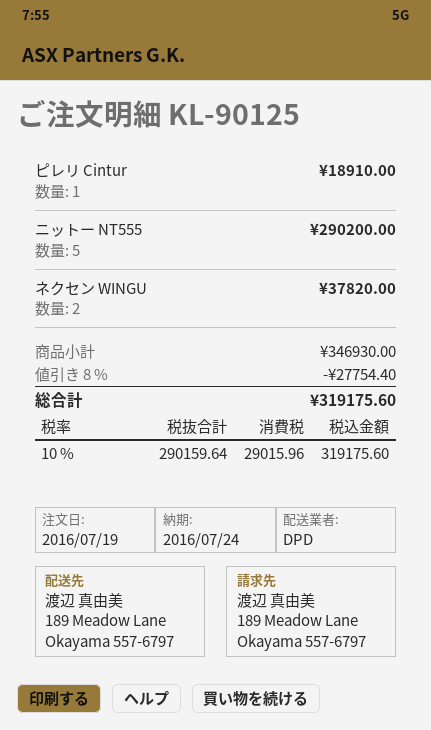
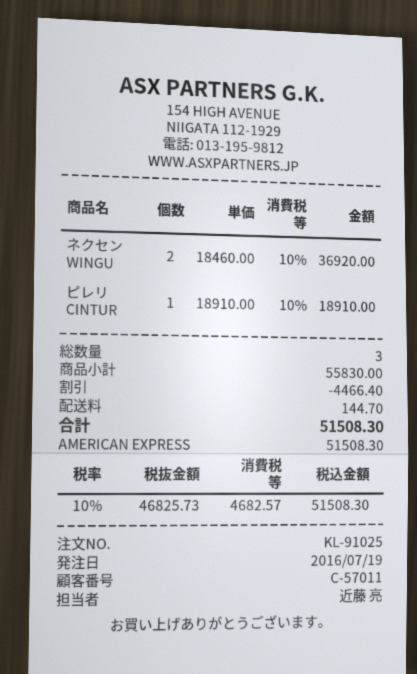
order number: KL-90125 -> KL-91025
ニットー NT555: 5 for 290200.00 -> none
ネクセン WINGU: 2 for 37820.00 -> 2 for 36920.00
subtotal: 346930.00 -> 55830.00
discount: 27754.40 -> 4466.40
shipping: none -> 144.70
net: 290159.64 -> 46825.73
tax: 10% = 29015.96 -> 10% = 4682.57
total: 319175.60 -> 51508.30

